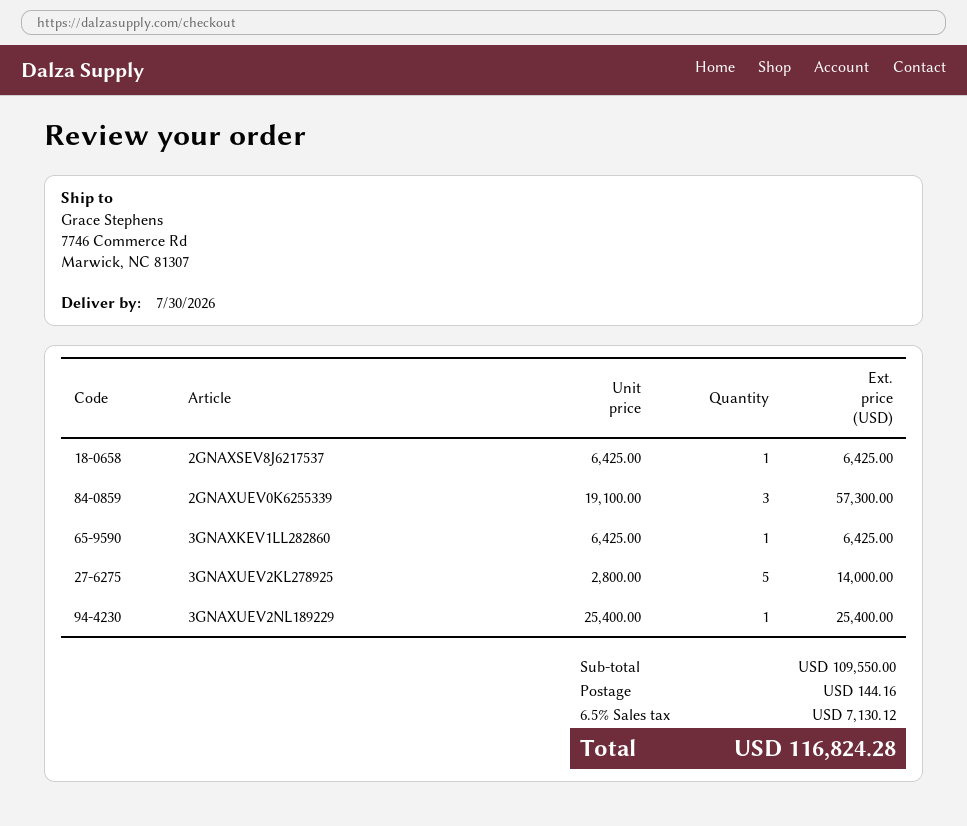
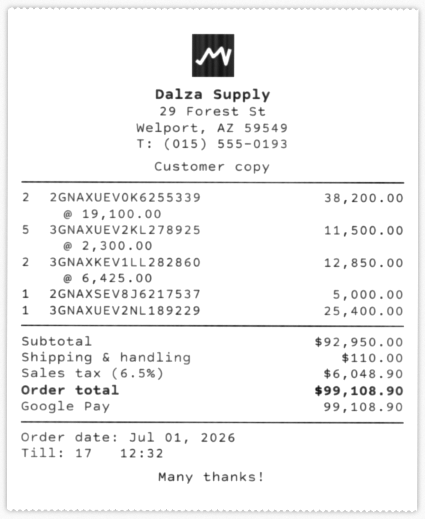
2GNAXSEV8J6217537: 1 x 6425.00 = 6425.00 -> 1 x 5000.00 = 5000.00
2GNAXUEV0K6255339: 3 x 19100.00 = 57300.00 -> 2 x 19100.00 = 38200.00
3GNAXKEV1LL282860: 1 x 6425.00 = 6425.00 -> 2 x 6425.00 = 12850.00
3GNAXUEV2KL278925: 5 x 2800.00 = 14000.00 -> 5 x 2300.00 = 11500.00
subtotal: 109550.00 -> 92950.00
shipping: 144.16 -> 110.00
tax: 6.5% = 7130.12 -> 6.5% = 6048.90
total: 116824.28 -> 99108.90

